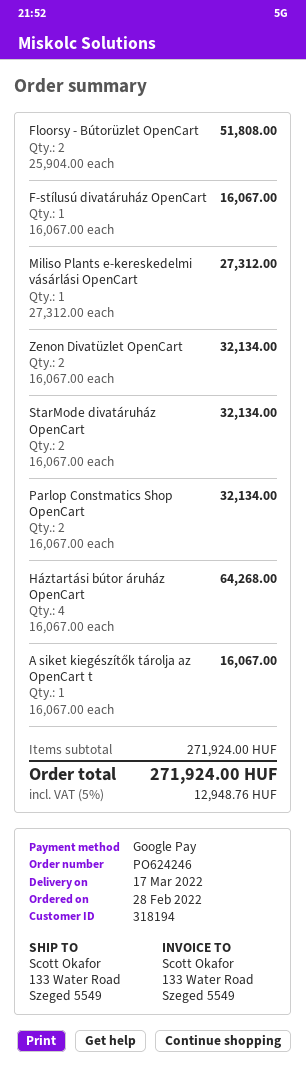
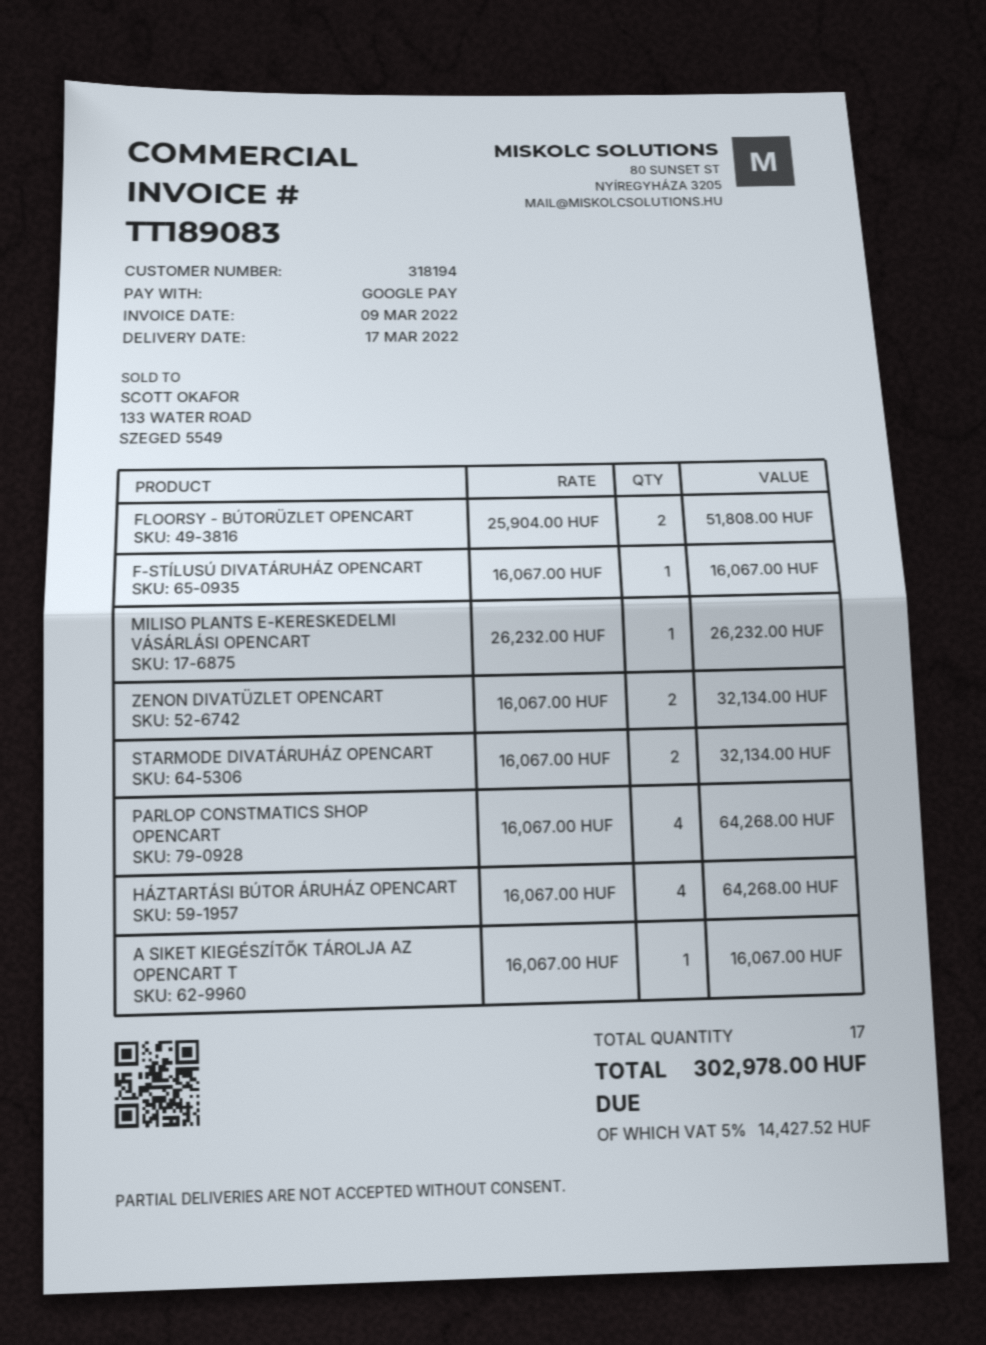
Miliso Plants e-kereskedelmi vásárlási OpenCart: 1 x 27312.00 = 27312.00 -> 1 x 26232.00 = 26232.00
Parlop Constmatics Shop OpenCart: 2 x 16067.00 = 32134.00 -> 4 x 16067.00 = 64268.00
tax: 5% = 12948.76 -> 5% = 14427.52
total: 271924.00 -> 302978.00

